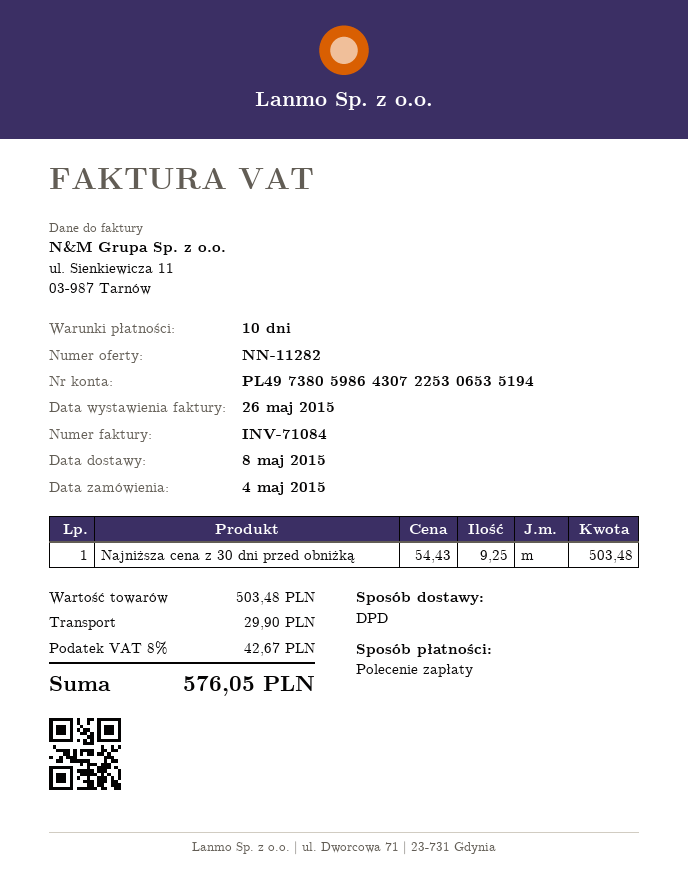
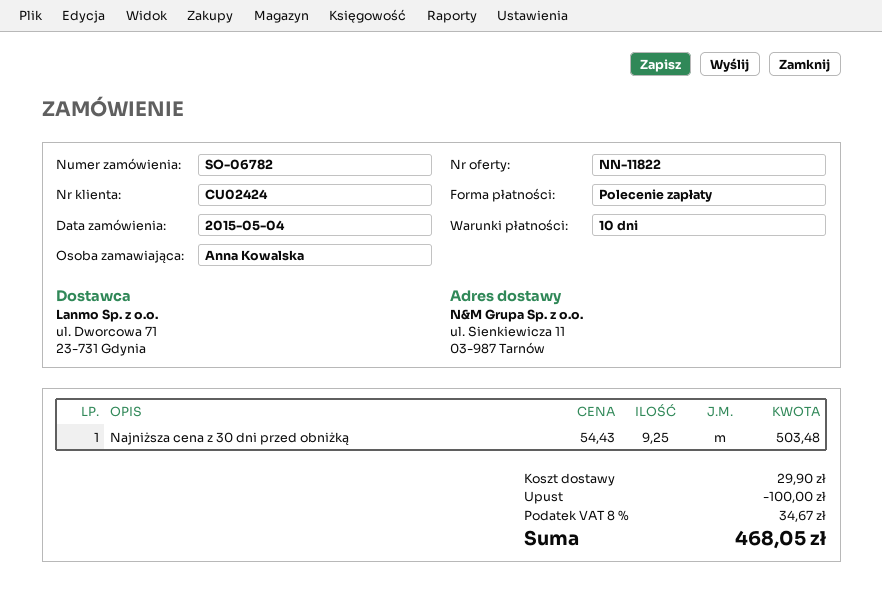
quote number: NN-11282 -> NN-11822
discount: none -> 100.00
tax: 8% = 42.67 -> 8% = 34.67
total: 576.05 -> 468.05

